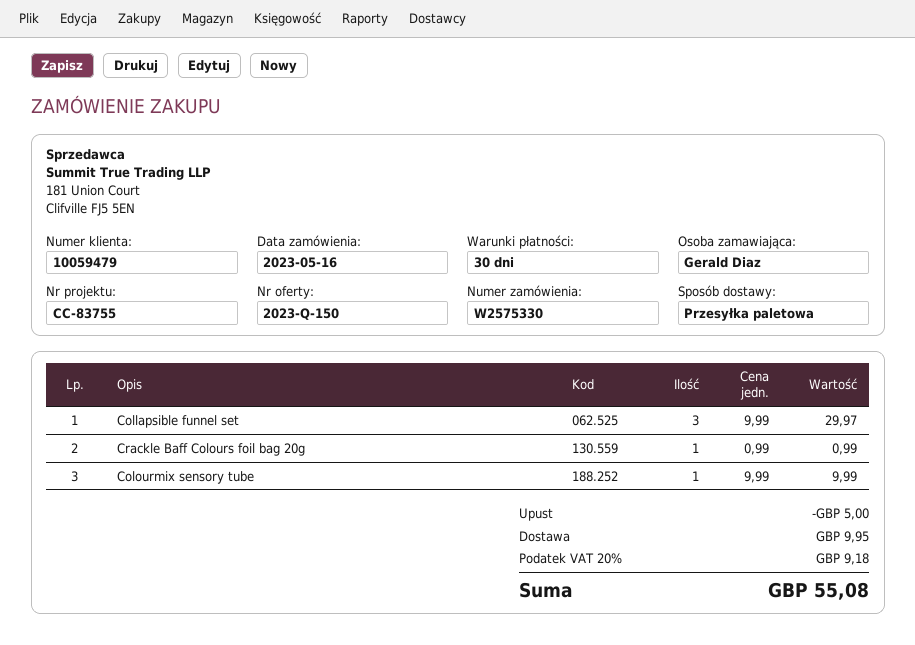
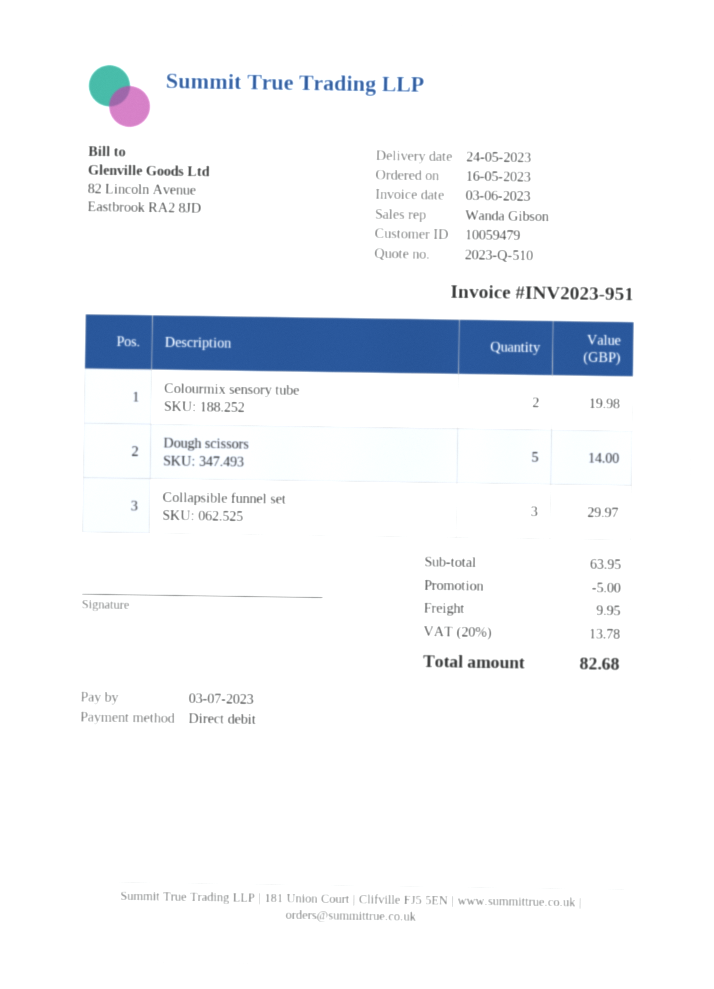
quote number: 2023-Q-150 -> 2023-Q-510
Crackle Baff Colours foil bag 20g: 1 for 0.99 -> none
Colourmix sensory tube: 1 for 9.99 -> 2 for 19.98
Dough scissors: none -> 5 for 14.00
tax: 20% = 9.18 -> 20% = 13.78
total: 55.08 -> 82.68

